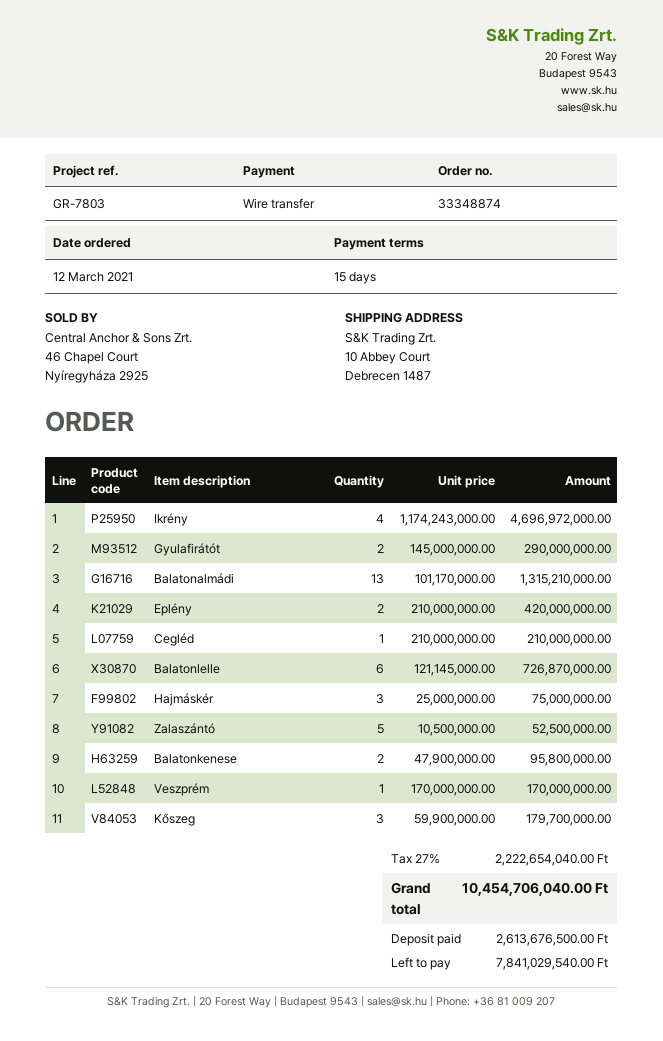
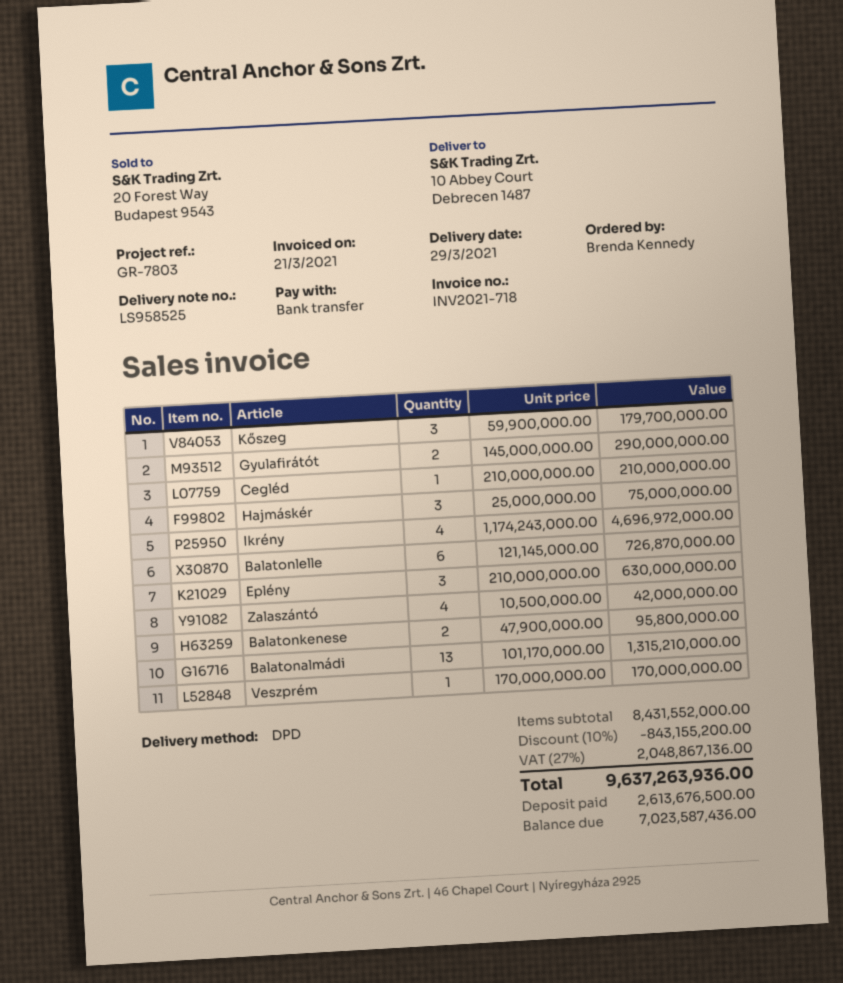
Eplény: 2 x 210000000.00 = 420000000.00 -> 3 x 210000000.00 = 630000000.00
Zalaszántó: 5 x 10500000.00 = 52500000.00 -> 4 x 10500000.00 = 42000000.00
discount: none -> 10% = 843155200.00
tax: 27% = 2222654040.00 -> 27% = 2048867136.00
total: 10454706040.00 -> 9637263936.00
balance: 7841029540.00 -> 7023587436.00

